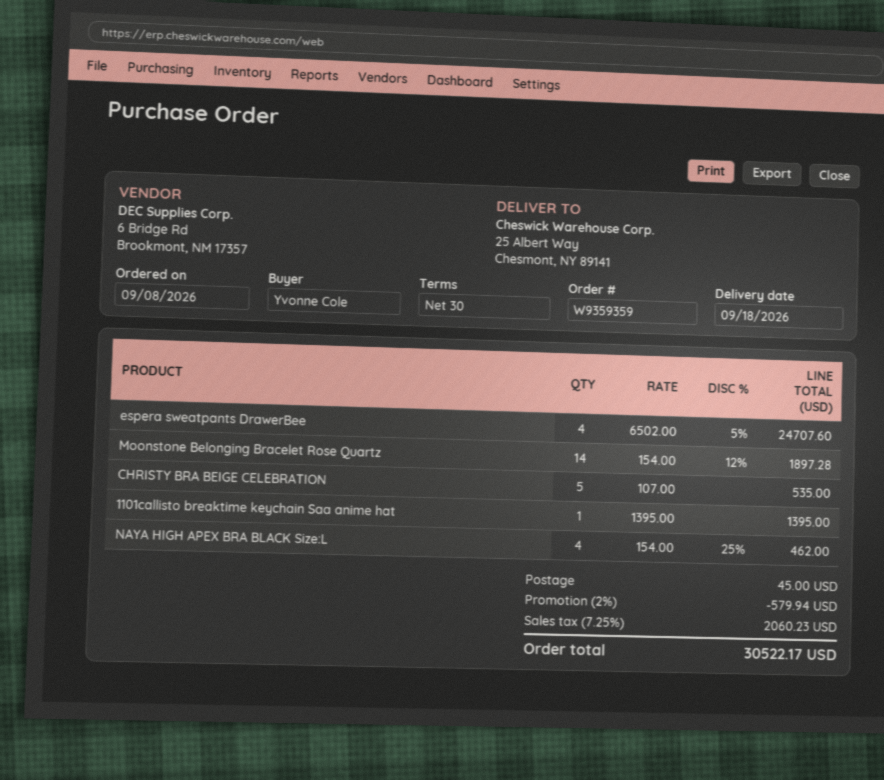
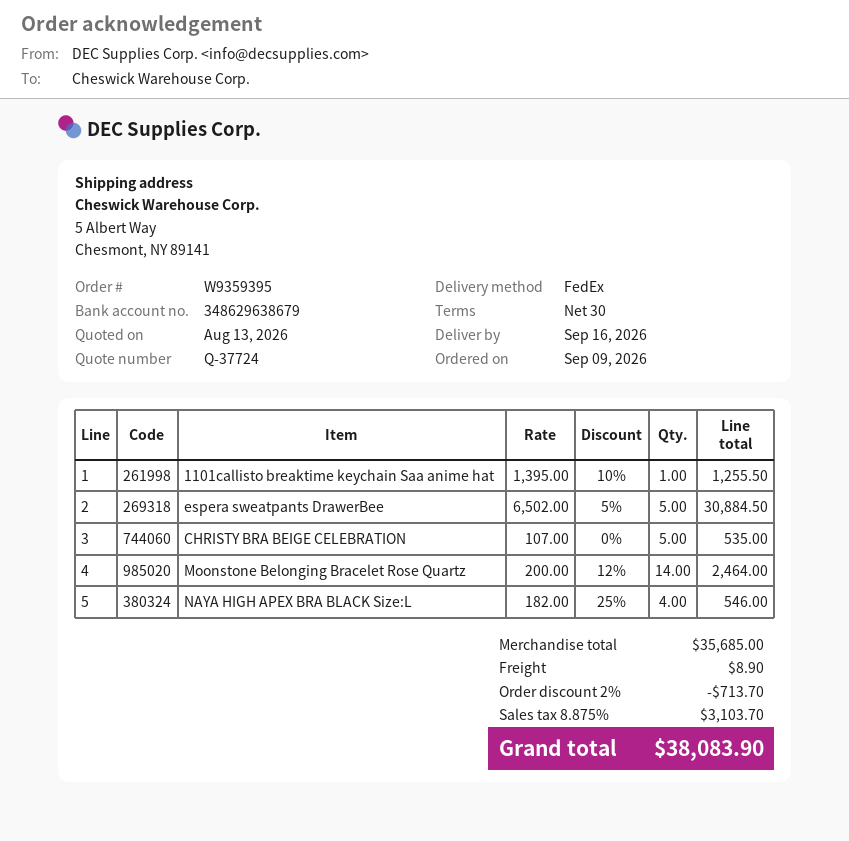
order number: W9359359 -> W9359395
order date: 2026-09-08 -> 2026-09-09
delivery date: 2026-09-18 -> 2026-09-16
ship to: 25 Albert Way, Chesmont, NY 89141 -> 5 Albert Way, Chesmont, NY 89141
espera sweatpants DrawerBee: 4 x 6502.00 - 5% = 24707.60 -> 5 x 6502.00 - 5% = 30884.50
Moonstone Belonging Bracelet Rose Quartz: 14 x 154.00 - 12% = 1897.28 -> 14 x 200.00 - 12% = 2464.00
1101callisto breaktime keychain Saa anime hat: 1 x 1395.00 = 1395.00 -> 1 x 1395.00 - 10% = 1255.50
NAYA HIGH APEX BRA BLACK Size:L: 4 x 154.00 - 25% = 462.00 -> 4 x 182.00 - 25% = 546.00
discount: 2% = 579.94 -> 2% = 713.70
shipping: 45.00 -> 8.90
tax: 7.25% = 2060.23 -> 8.875% = 3103.70
total: 30522.17 -> 38083.90

